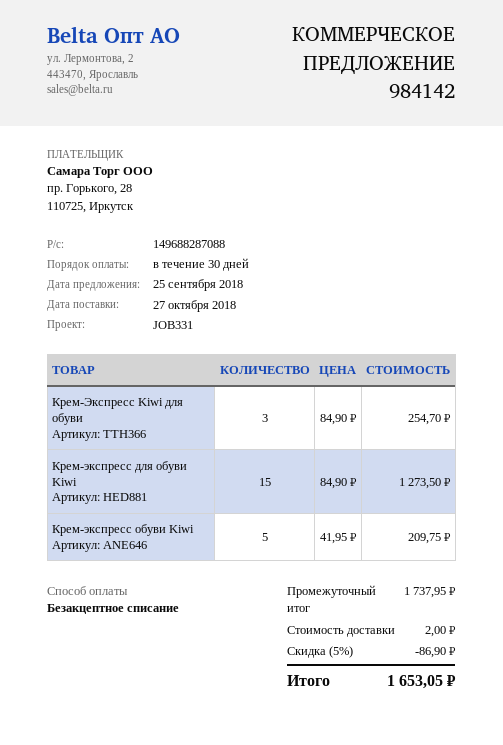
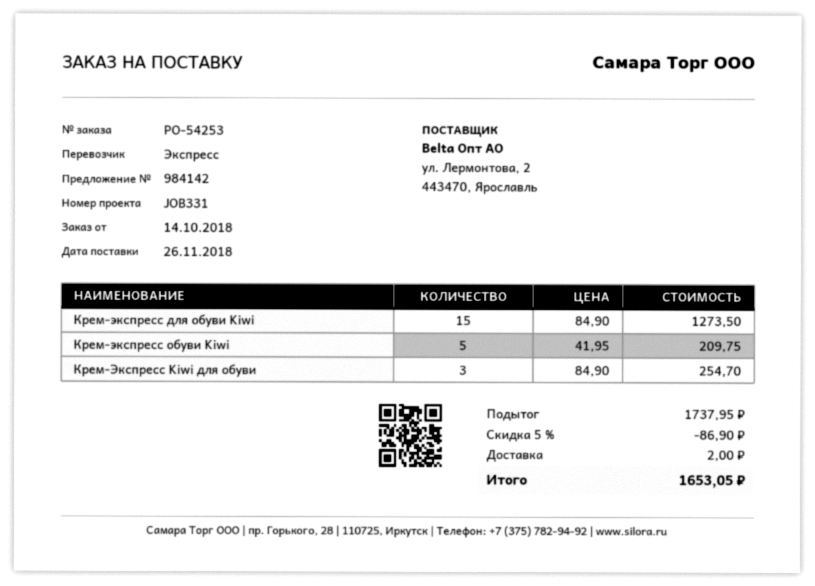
delivery date: 2018-10-27 -> 2018-11-26

